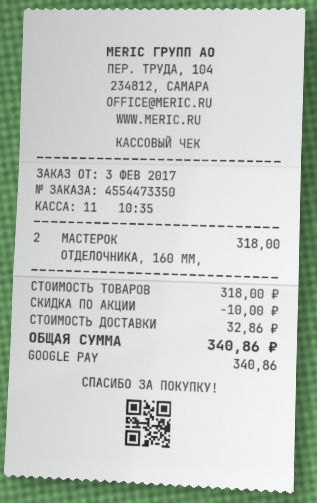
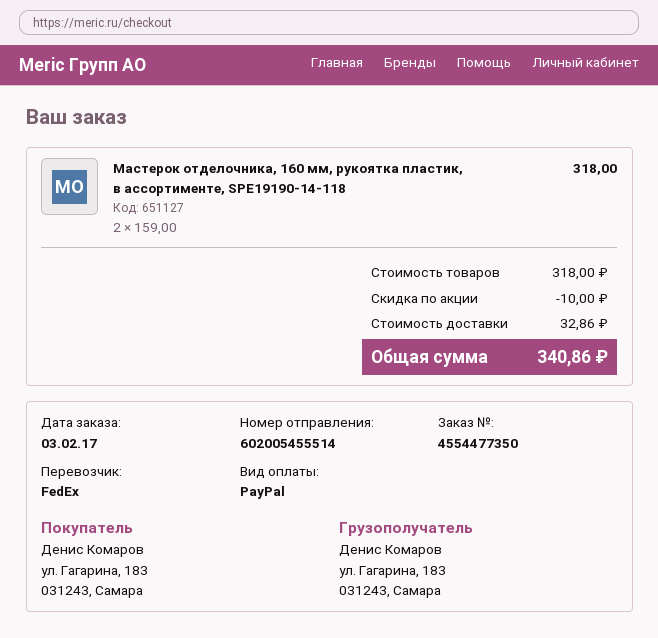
order number: 4554473350 -> 4554477350
payment method: Google Pay -> PayPal

